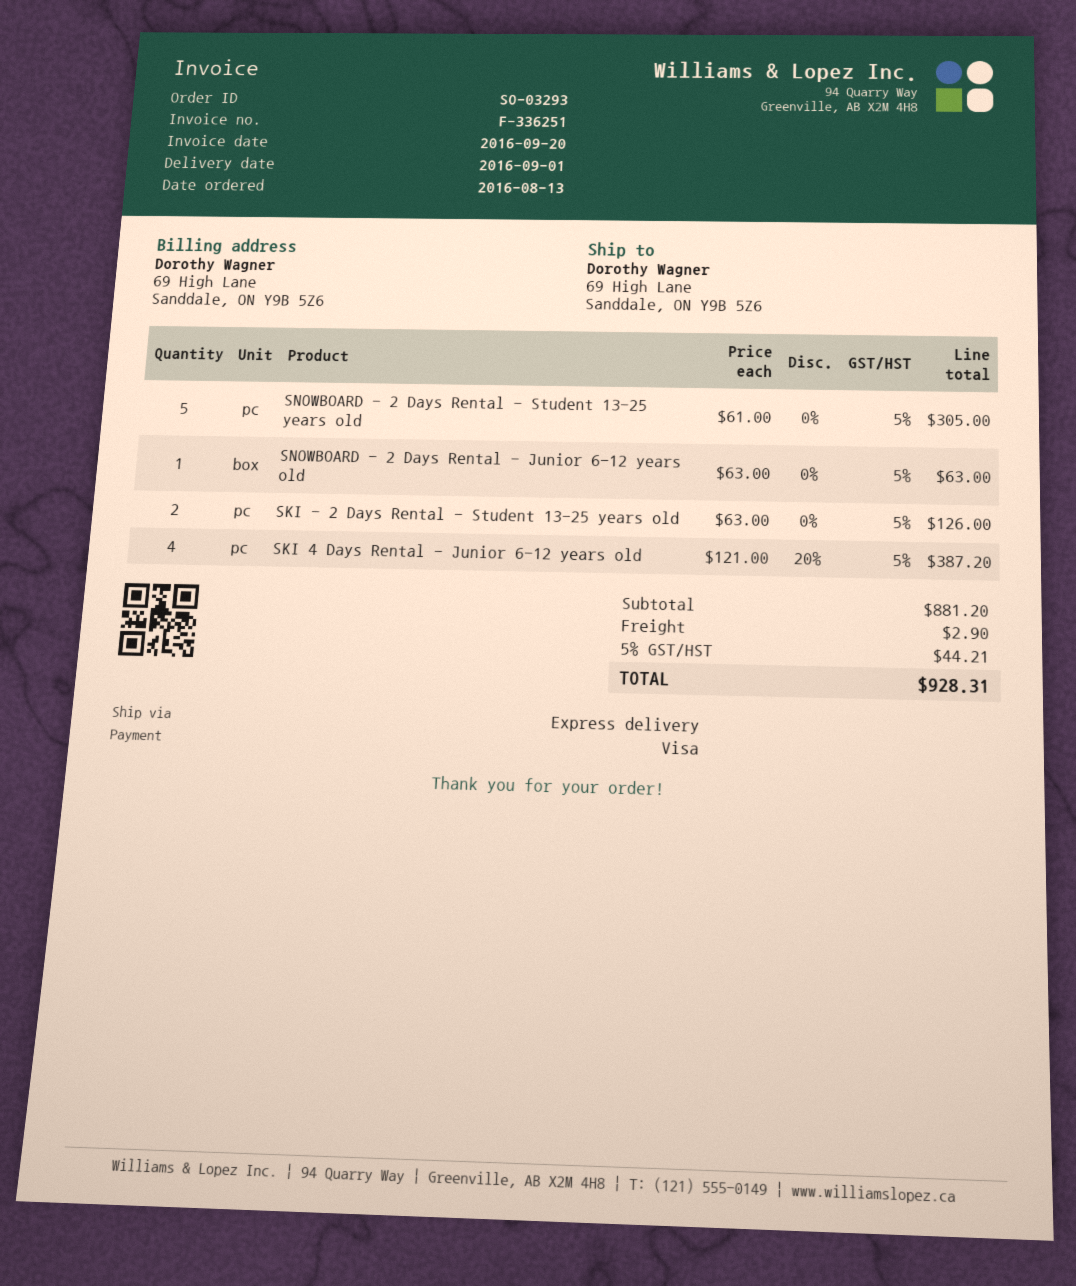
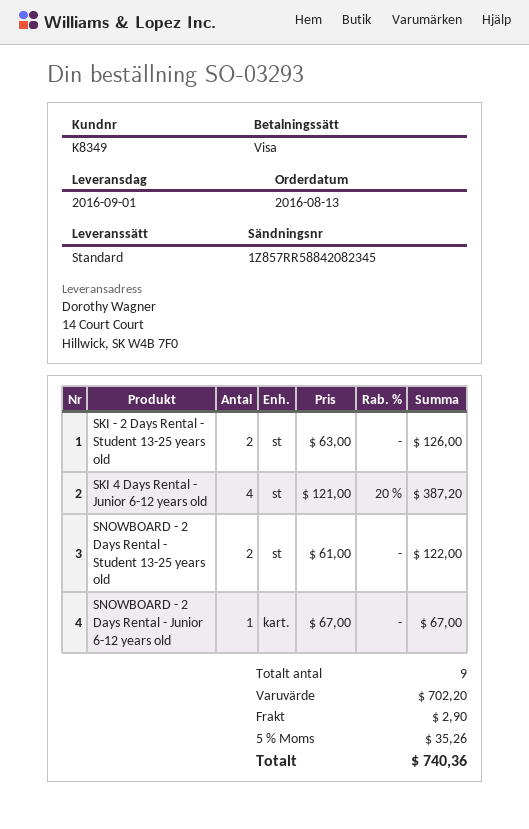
shipping method: express -> standard
ship to: 69 High Lane, Sanddale, ON Y9B 5Z6 -> 14 Court Court, Hillwick, SK W4B 7F0
SNOWBOARD - 2 Days Rental - Student 13-25 years old: 5 x 61.00 = 305.00 -> 2 x 61.00 = 122.00
SNOWBOARD - 2 Days Rental - Junior 6-12 years old: 1 x 63.00 = 63.00 -> 1 x 67.00 = 67.00
subtotal: 881.20 -> 702.20
tax: 5% = 44.21 -> 5% = 35.26
total: 928.31 -> 740.36

